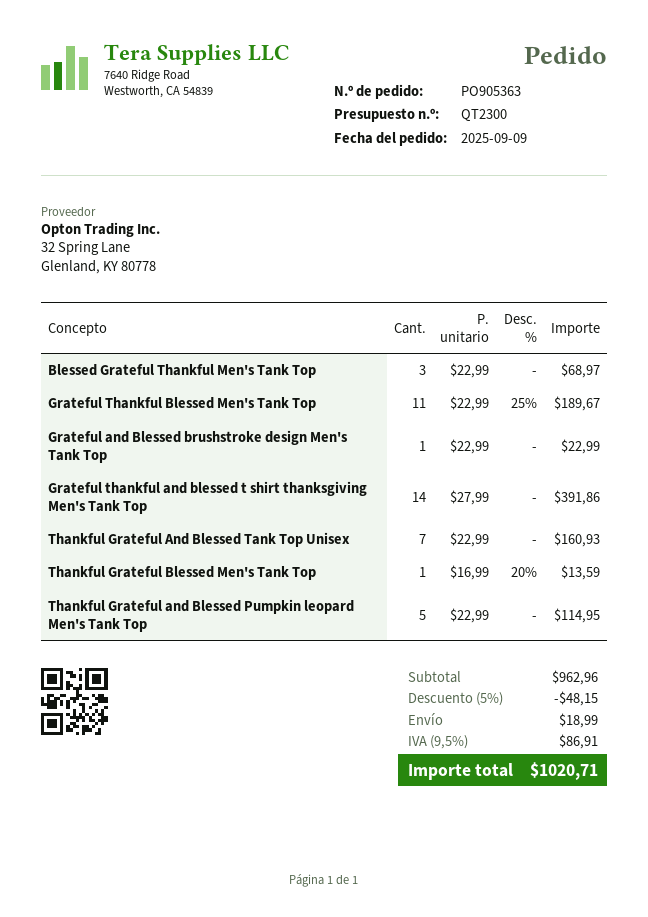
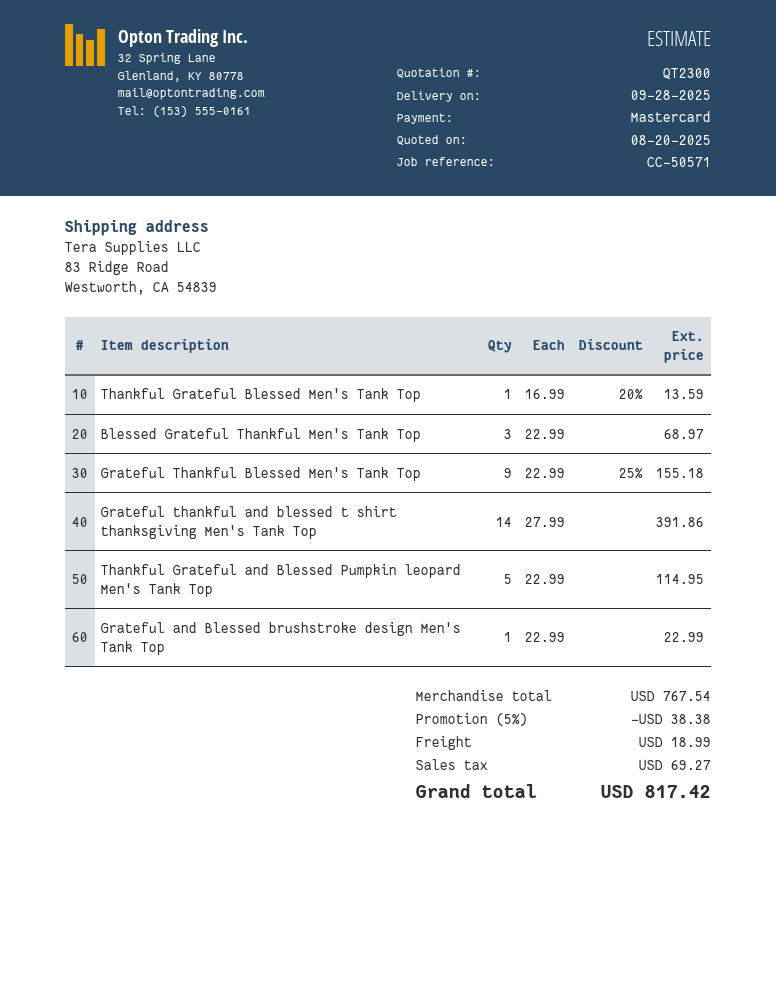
Grateful Thankful Blessed Men's Tank Top: 11 x 22.99 - 25% = 189.67 -> 9 x 22.99 - 25% = 155.18
Thankful Grateful And Blessed Tank Top Unisex: 7 x 22.99 = 160.93 -> none
subtotal: 962.96 -> 767.54
discount: 5% = 48.15 -> 5% = 38.38
tax: 86.91 -> 69.27
total: 1020.71 -> 817.42

